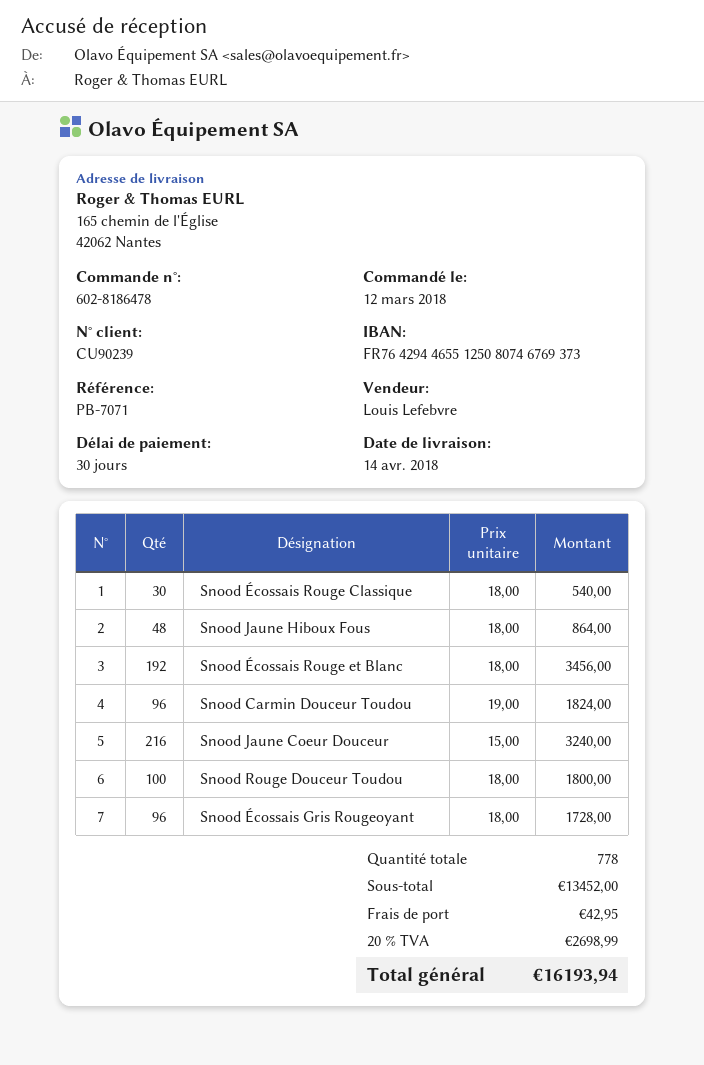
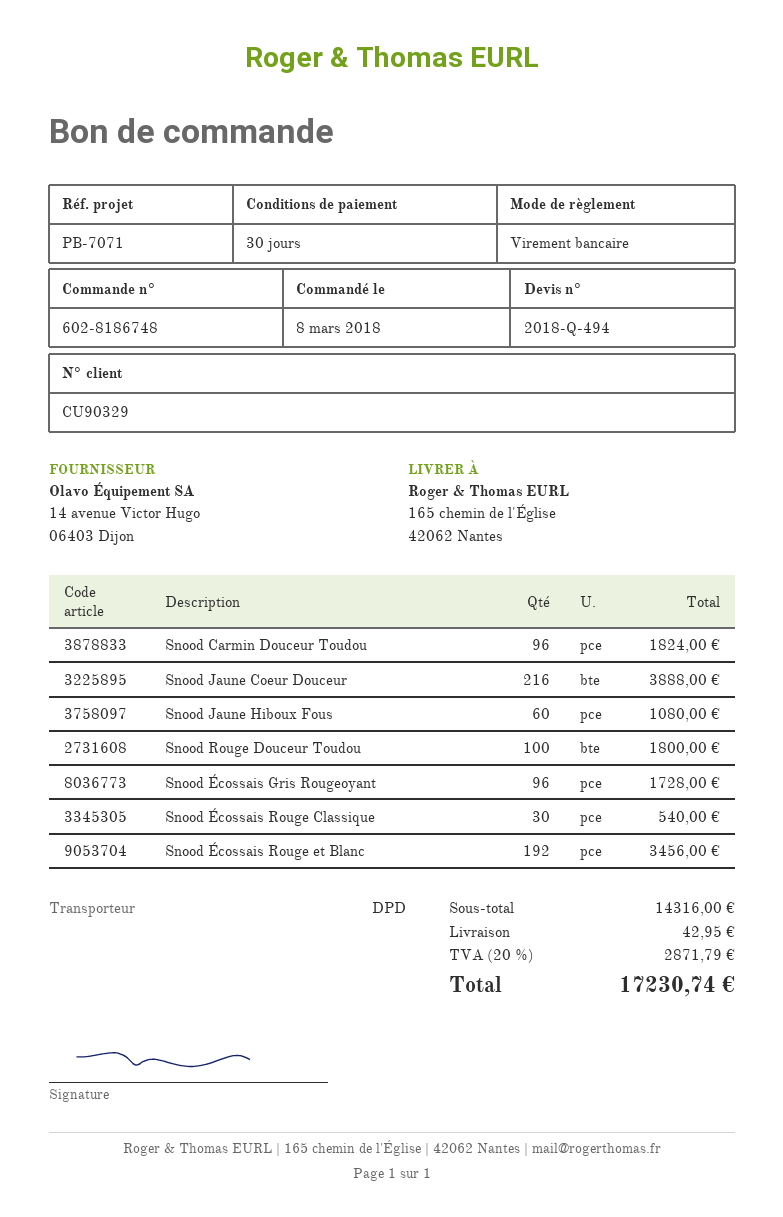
order number: 602-8186478 -> 602-8186748
order date: 2018-03-12 -> 2018-03-08
customer number: CU90239 -> CU90329
Snood Jaune Hiboux Fous: 48 for 864.00 -> 60 for 1080.00
Snood Jaune Coeur Douceur: 216 for 3240.00 -> 216 for 3888.00
subtotal: 13452.00 -> 14316.00
tax: 20% = 2698.99 -> 20% = 2871.79
total: 16193.94 -> 17230.74

